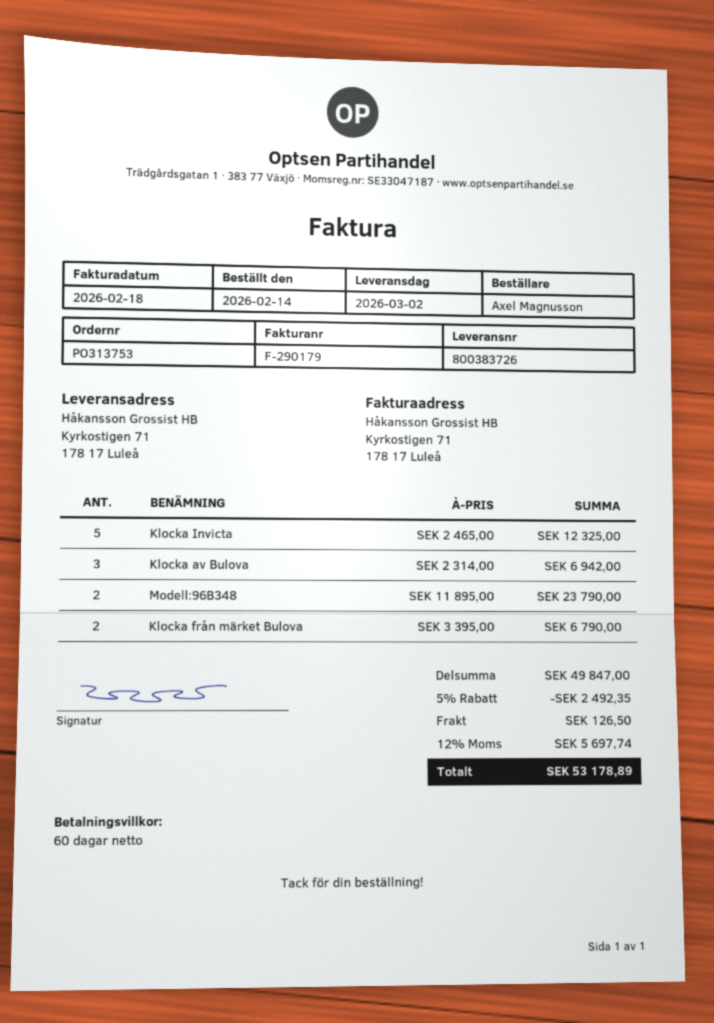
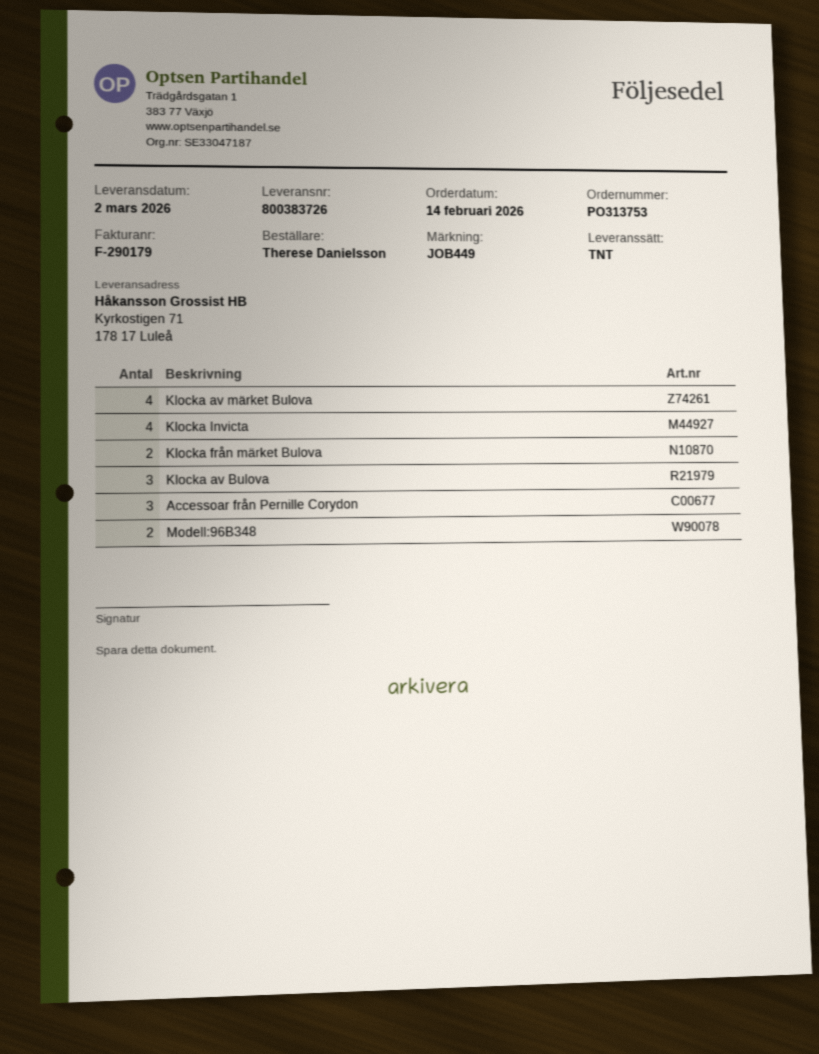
ordered by: Axel Magnusson -> Therese Danielsson
Klocka Invicta: 5 -> 4
Klocka av märket Bulova: none -> 4
Accessoar från Pernille Corydon: none -> 3

